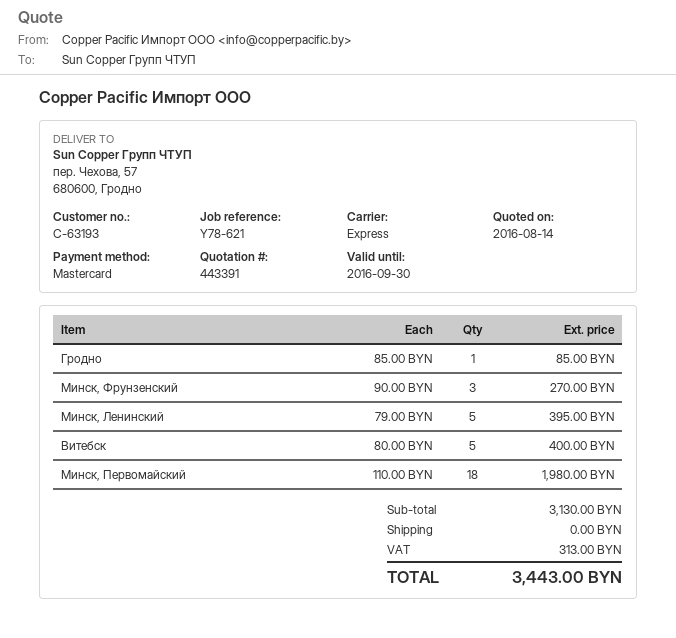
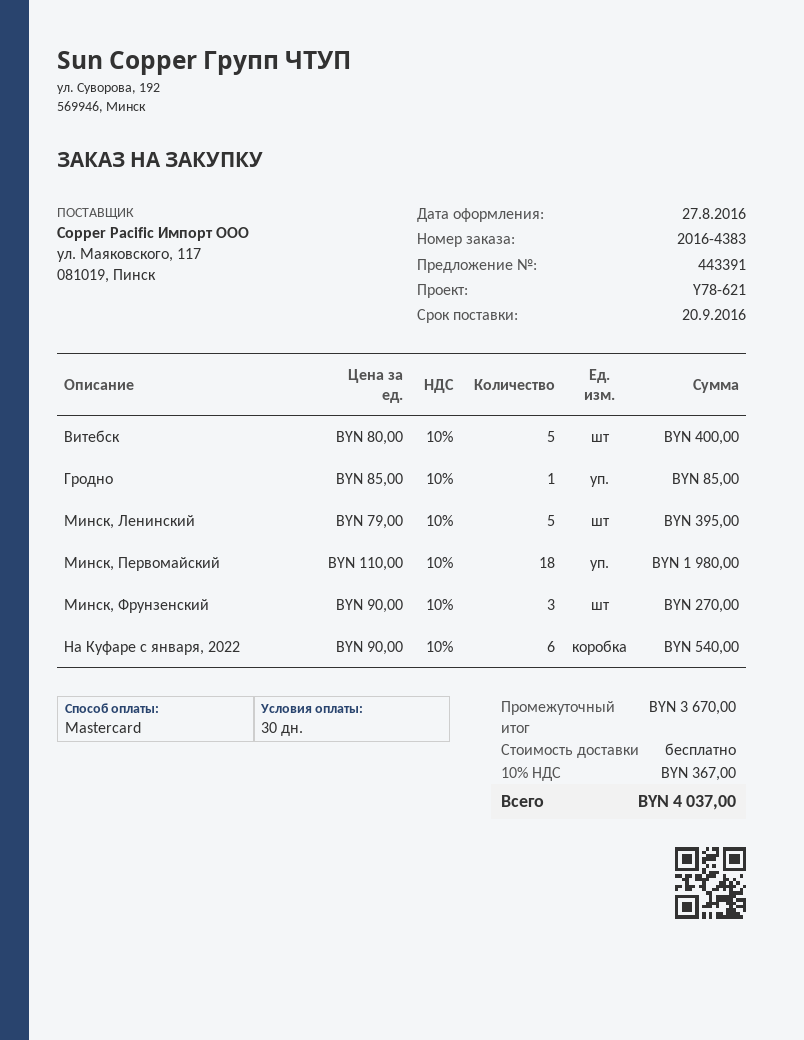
На Куфаре с января, 2022: none -> 6 x 90.00 = 540.00
subtotal: 3130.00 -> 3670.00
tax: 313.00 -> 367.00
total: 3443.00 -> 4037.00

